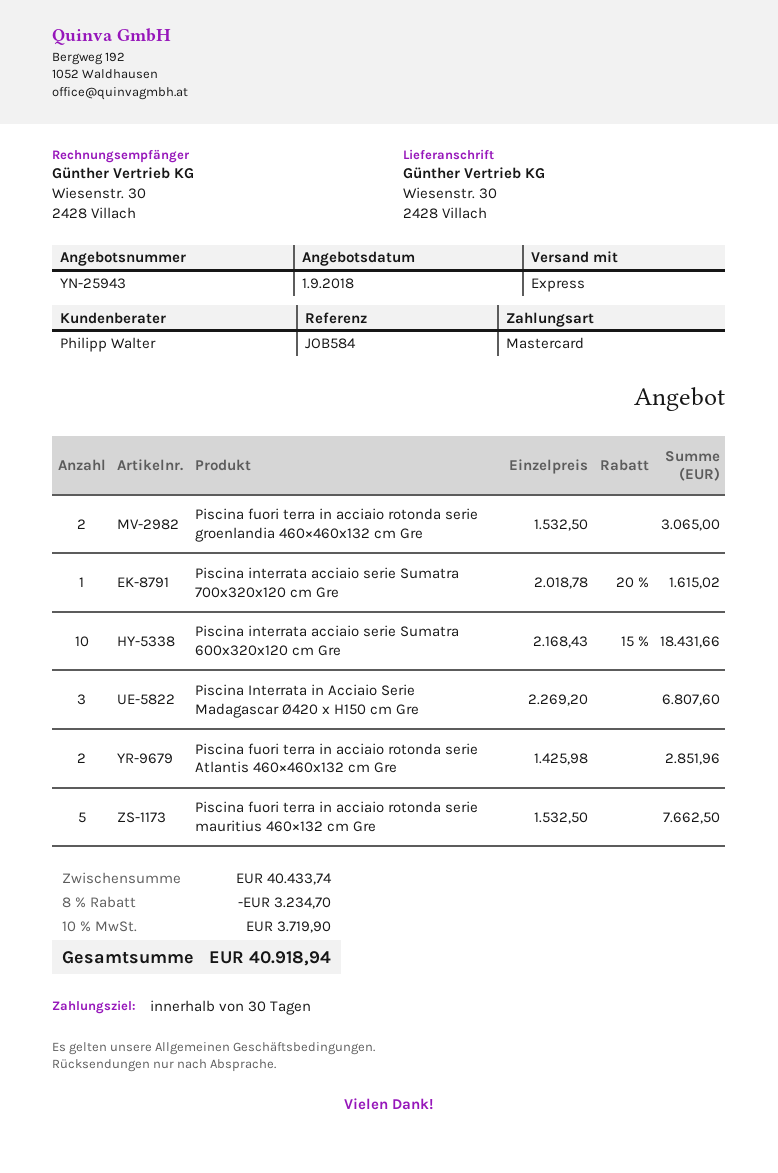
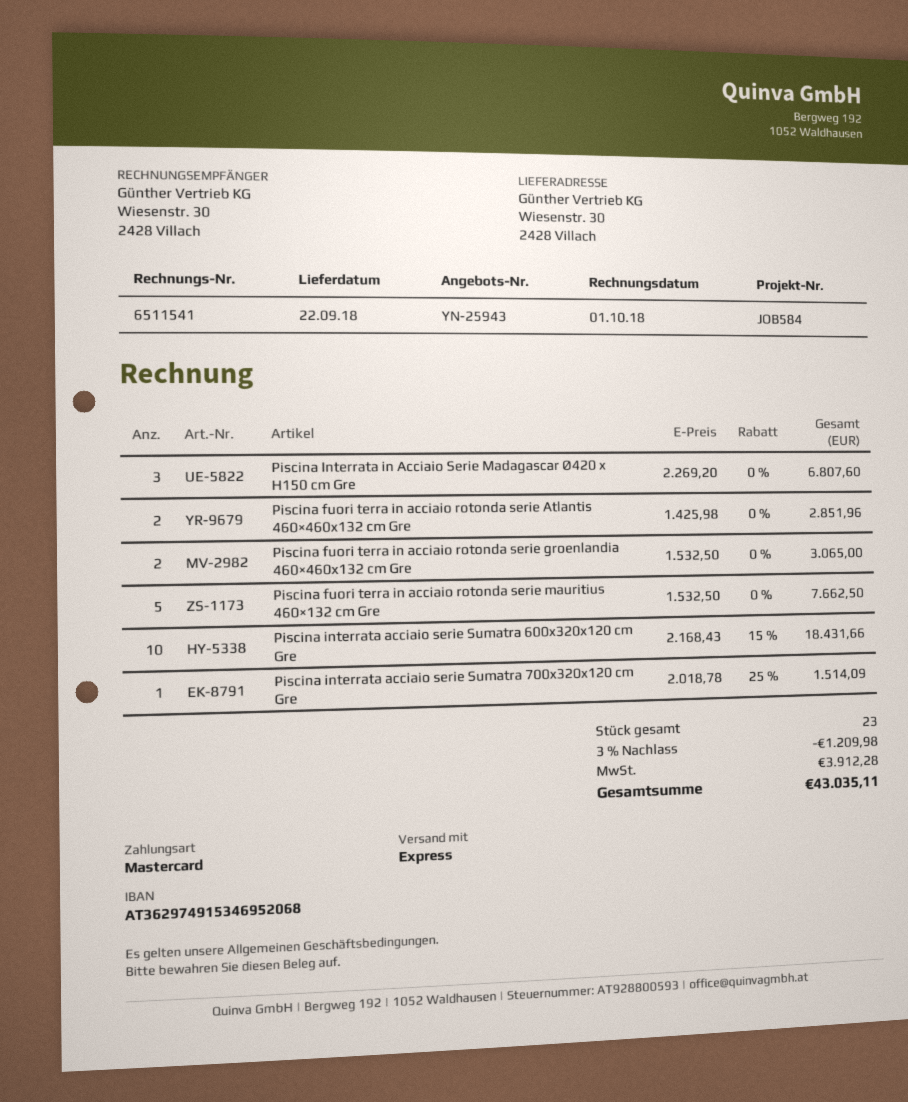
Piscina interrata acciaio serie Sumatra 700x320x120 cm Gre: 1 x 2018.78 - 20% = 1615.02 -> 1 x 2018.78 - 25% = 1514.09
discount: 8% = 3234.70 -> 3% = 1209.98
tax: 3719.90 -> 3912.28
total: 40918.94 -> 43035.11

